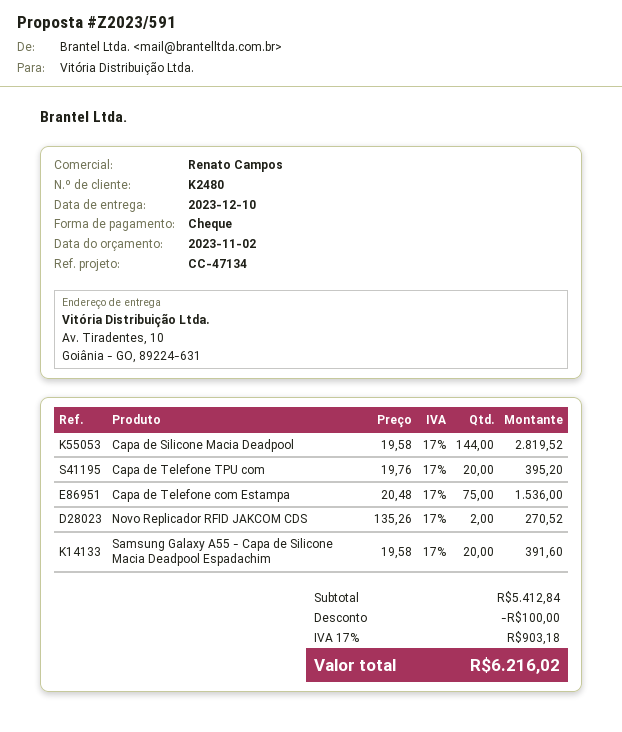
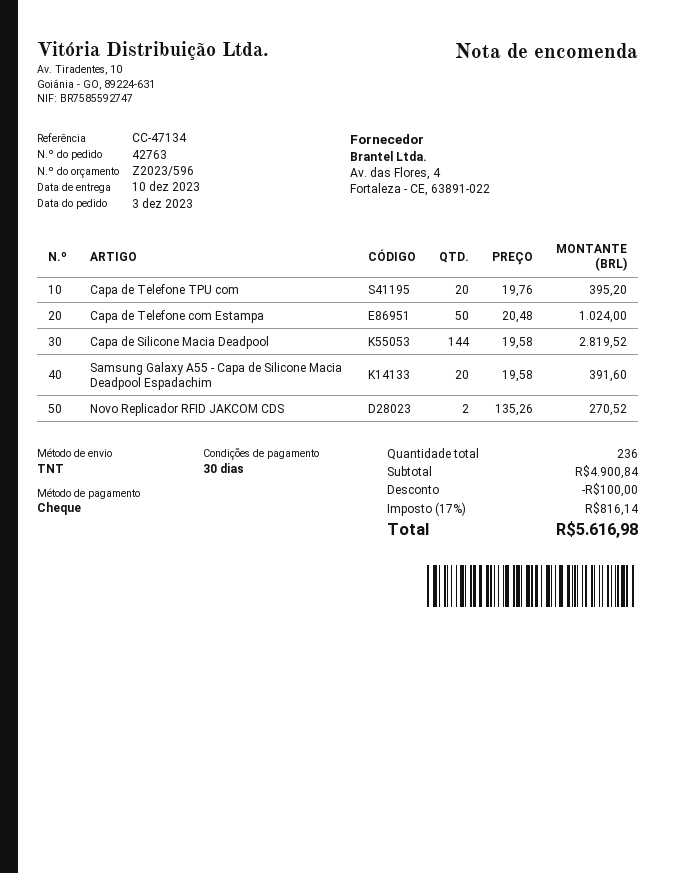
quote number: Z2023/591 -> Z2023/596
Capa de Telefone com Estampa: 75 x 20.48 = 1536.00 -> 50 x 20.48 = 1024.00
subtotal: 5412.84 -> 4900.84
tax: 17% = 903.18 -> 17% = 816.14
total: 6216.02 -> 5616.98

